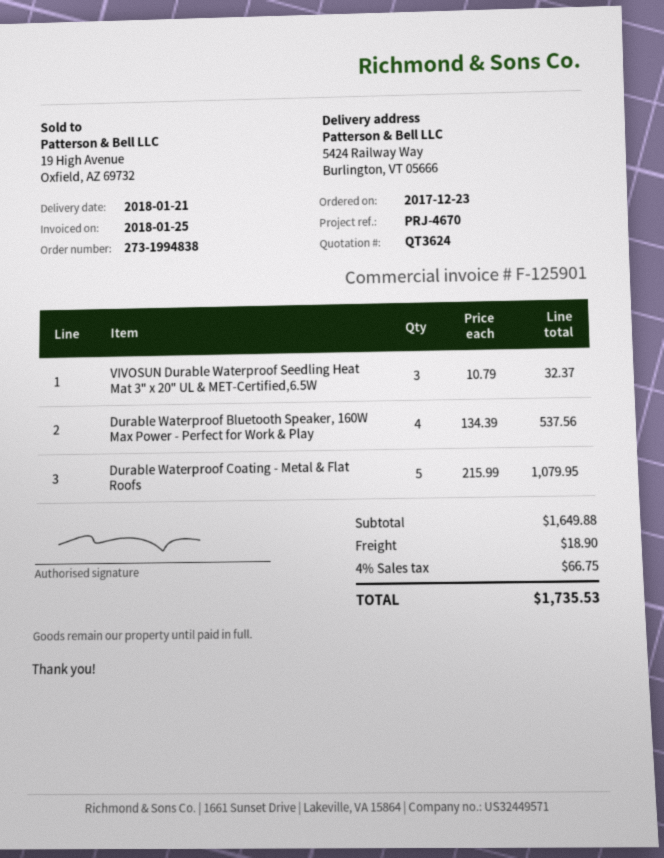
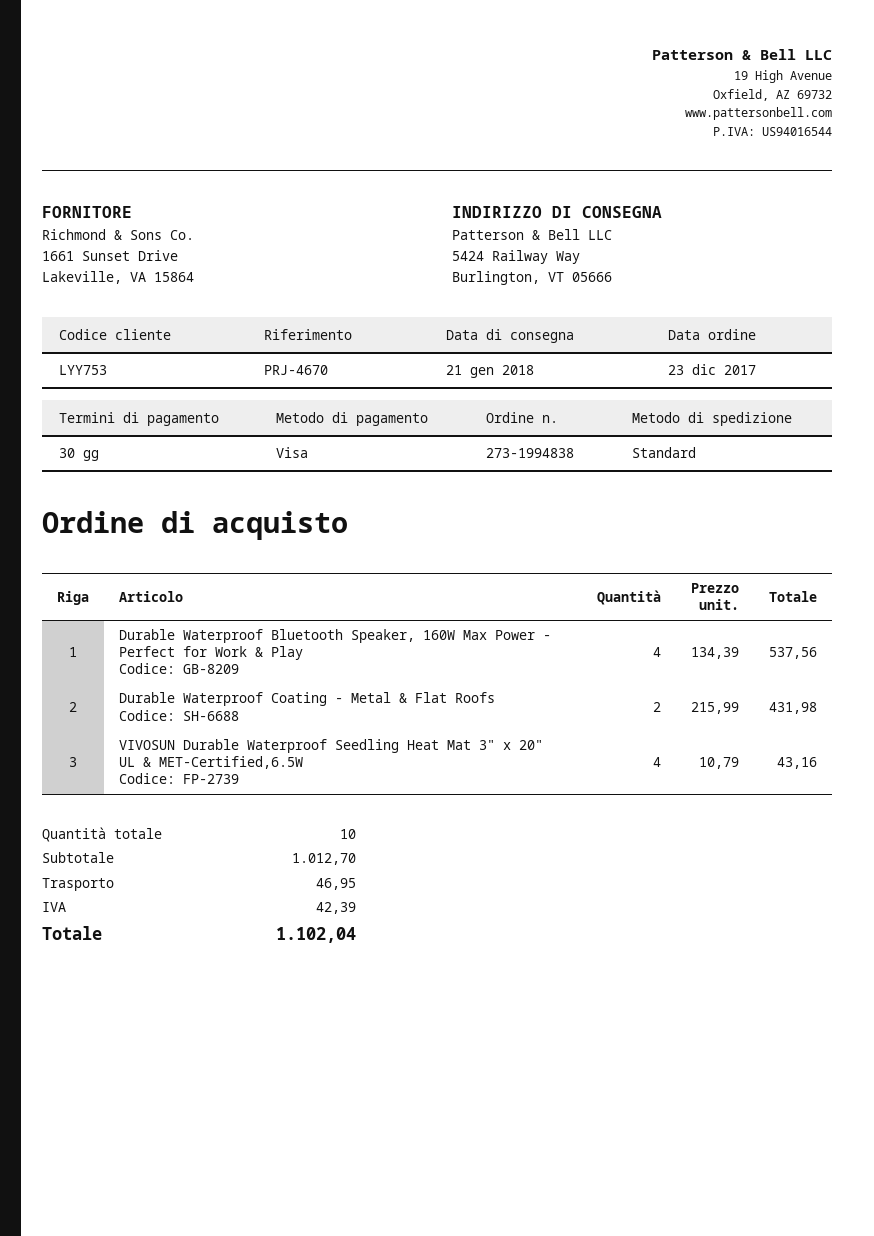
VIVOSUN Durable Waterproof Seedling Heat Mat 3" x 20" UL & MET-Certified,6.5W: 3 x 10.79 = 32.37 -> 4 x 10.79 = 43.16
Durable Waterproof Coating - Metal & Flat Roofs: 5 x 215.99 = 1079.95 -> 2 x 215.99 = 431.98
subtotal: 1649.88 -> 1012.70
shipping: 18.90 -> 46.95
tax: 66.75 -> 42.39
total: 1735.53 -> 1102.04

